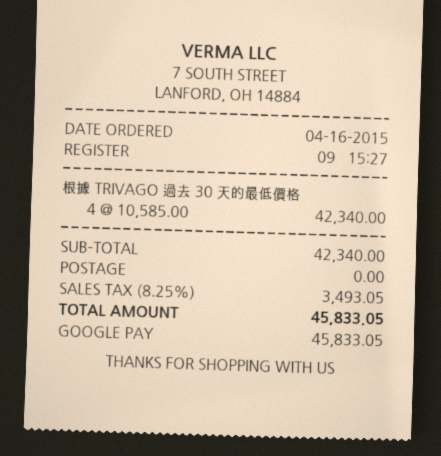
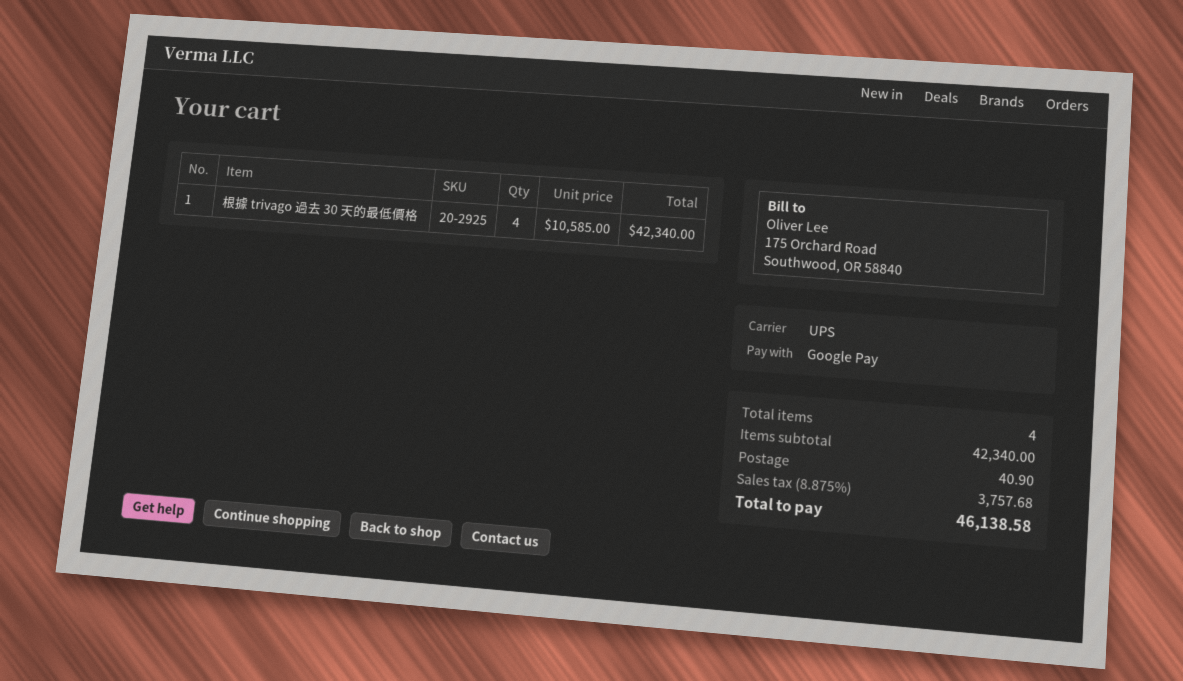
shipping: 0.00 -> 40.90
tax: 8.25% = 3493.05 -> 8.875% = 3757.68
total: 45833.05 -> 46138.58

